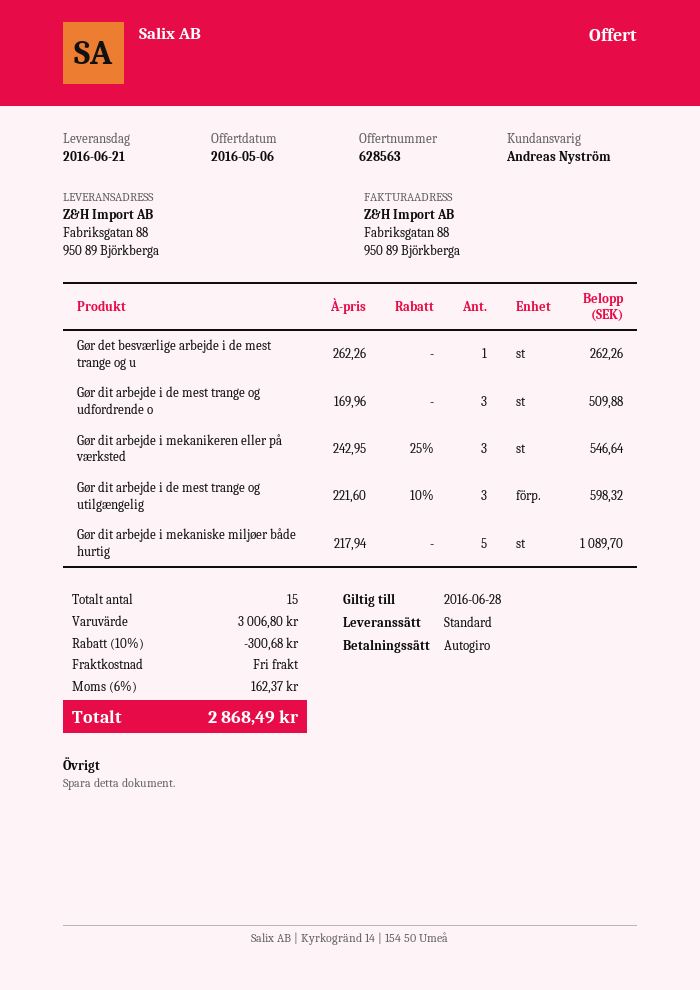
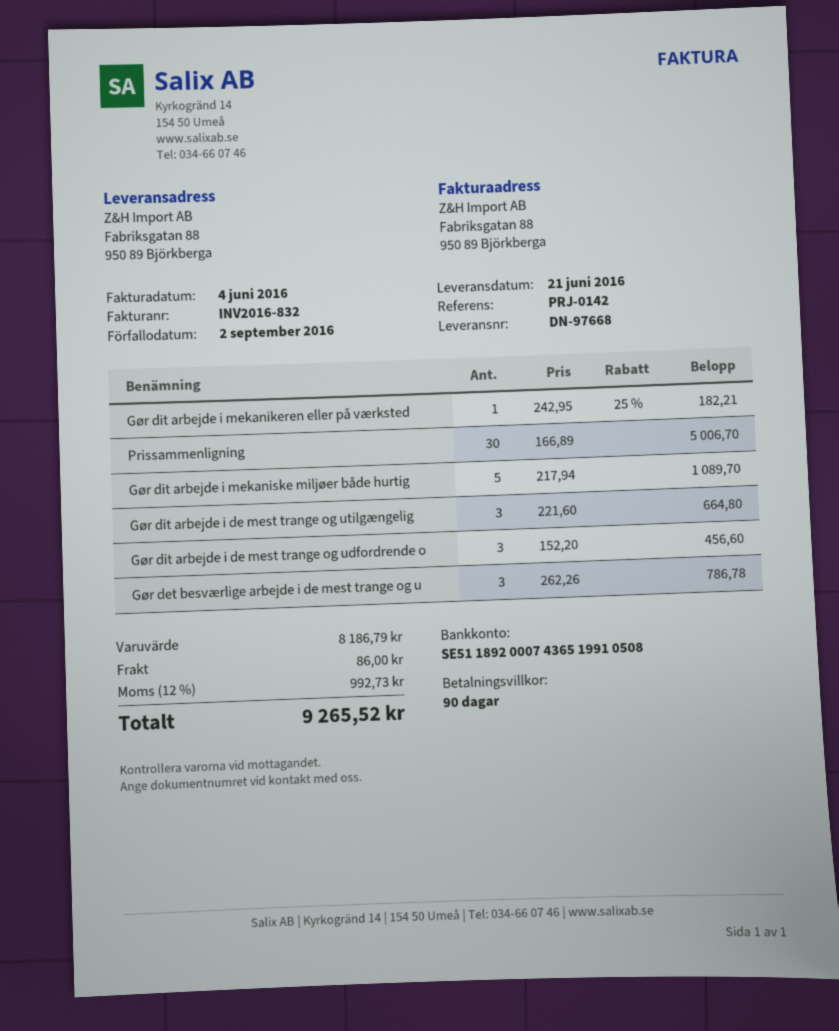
Gør det besværlige arbejde i de mest trange og u: 1 x 262.26 = 262.26 -> 3 x 262.26 = 786.78
Gør dit arbejde i de mest trange og udfordrende o: 3 x 169.96 = 509.88 -> 3 x 152.20 = 456.60
Gør dit arbejde i mekanikeren eller på værksted: 3 x 242.95 - 25% = 546.64 -> 1 x 242.95 - 25% = 182.21
Gør dit arbejde i de mest trange og utilgængelig: 3 x 221.60 - 10% = 598.32 -> 3 x 221.60 = 664.80
Prissammenligning: none -> 30 x 166.89 = 5006.70
subtotal: 3006.80 -> 8186.79
discount: 10% = 300.68 -> none
shipping: 0.00 -> 86.00
tax: 6% = 162.37 -> 12% = 992.73
total: 2868.49 -> 9265.52

